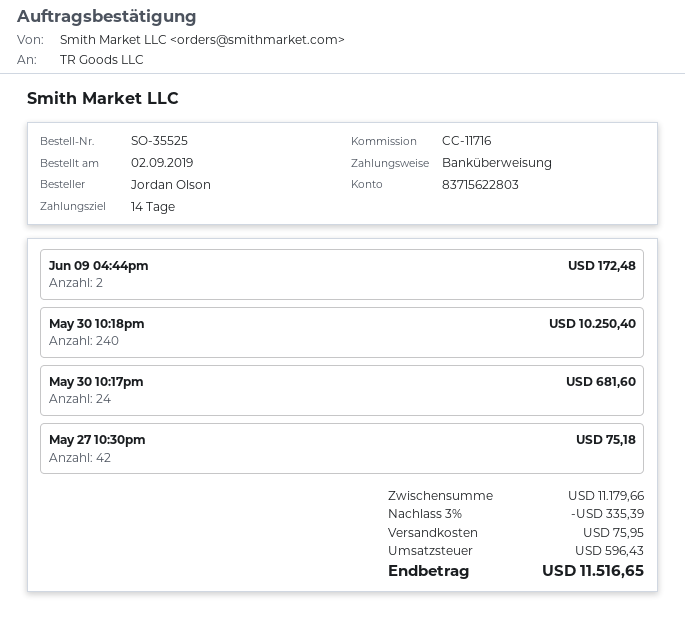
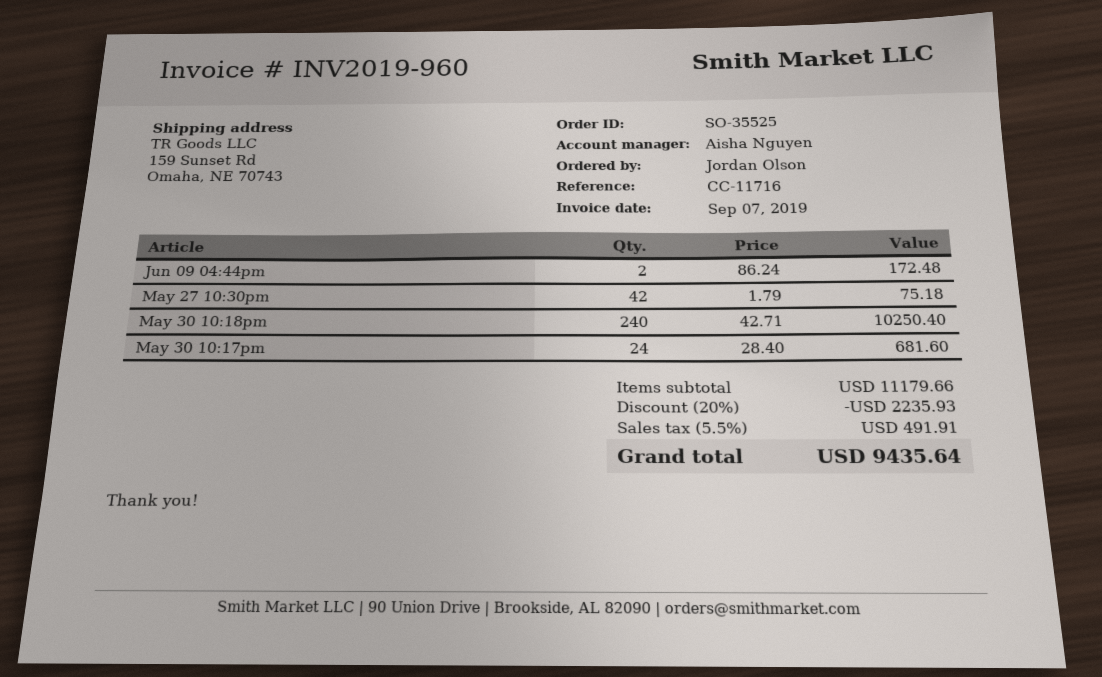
discount: 3% = 335.39 -> 20% = 2235.93
shipping: 75.95 -> none
tax: 596.43 -> 491.91
total: 11516.65 -> 9435.64

